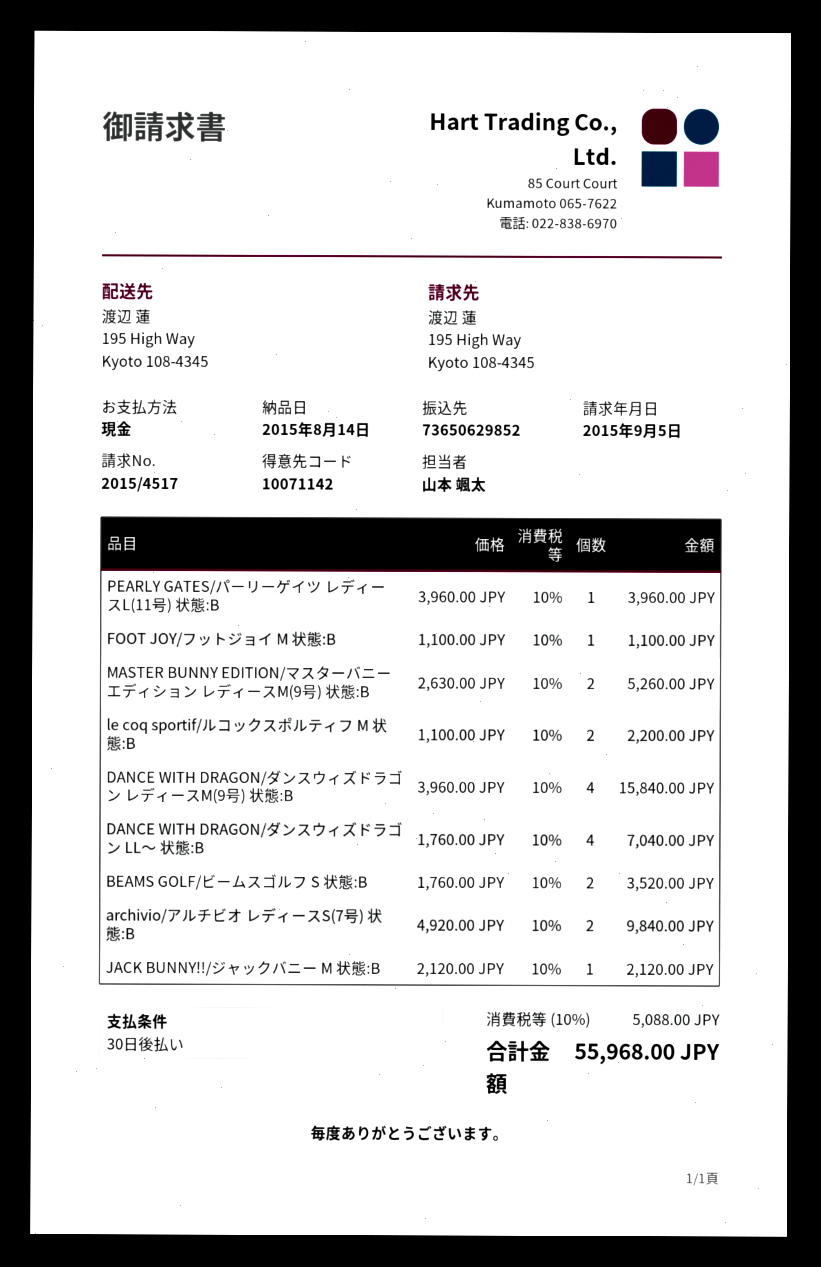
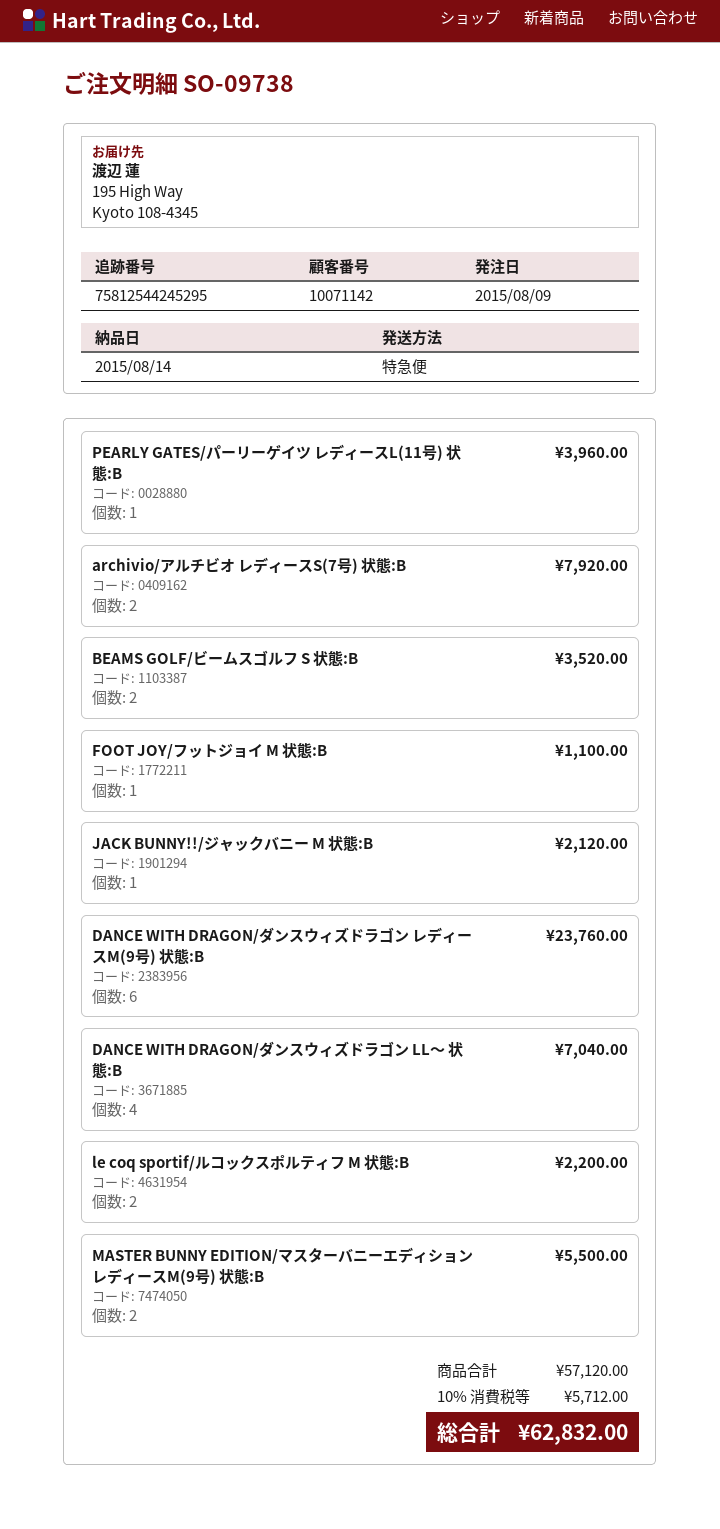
MASTER BUNNY EDITION/マスターバニーエディション レディースM(9号) 状態:B: 2 for 5260.00 -> 2 for 5500.00
DANCE WITH DRAGON/ダンスウィズドラゴン レディースM(9号) 状態:B: 4 for 15840.00 -> 6 for 23760.00
archivio/アルチビオ レディースS(7号) 状態:B: 2 for 9840.00 -> 2 for 7920.00
tax: 10% = 5088.00 -> 10% = 5712.00
total: 55968.00 -> 62832.00

